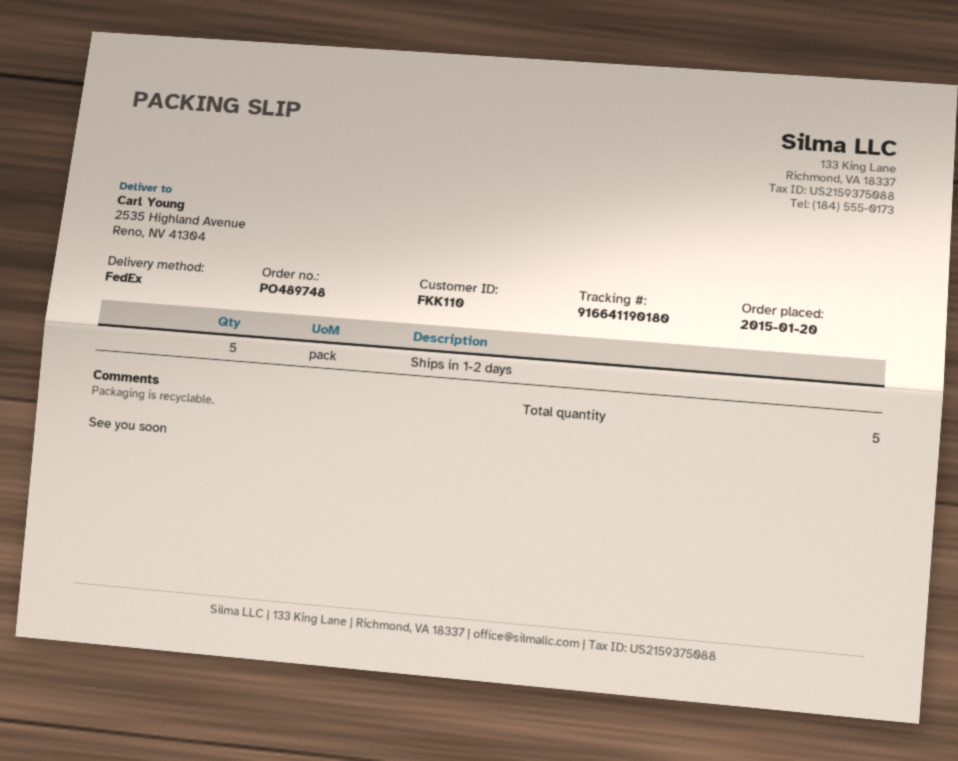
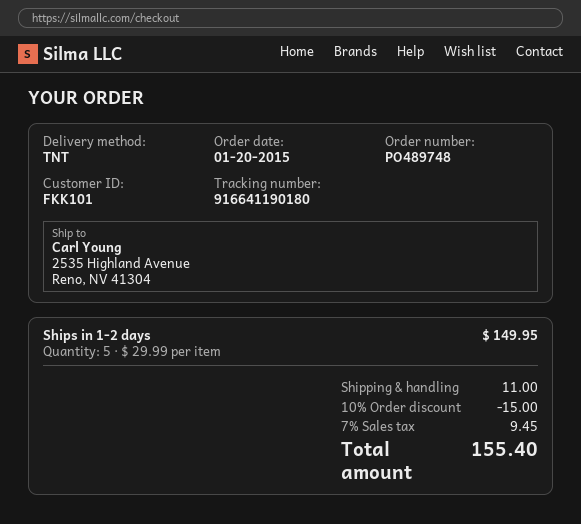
customer number: FKK110 -> FKK101
shipping method: FedEx -> TNT

